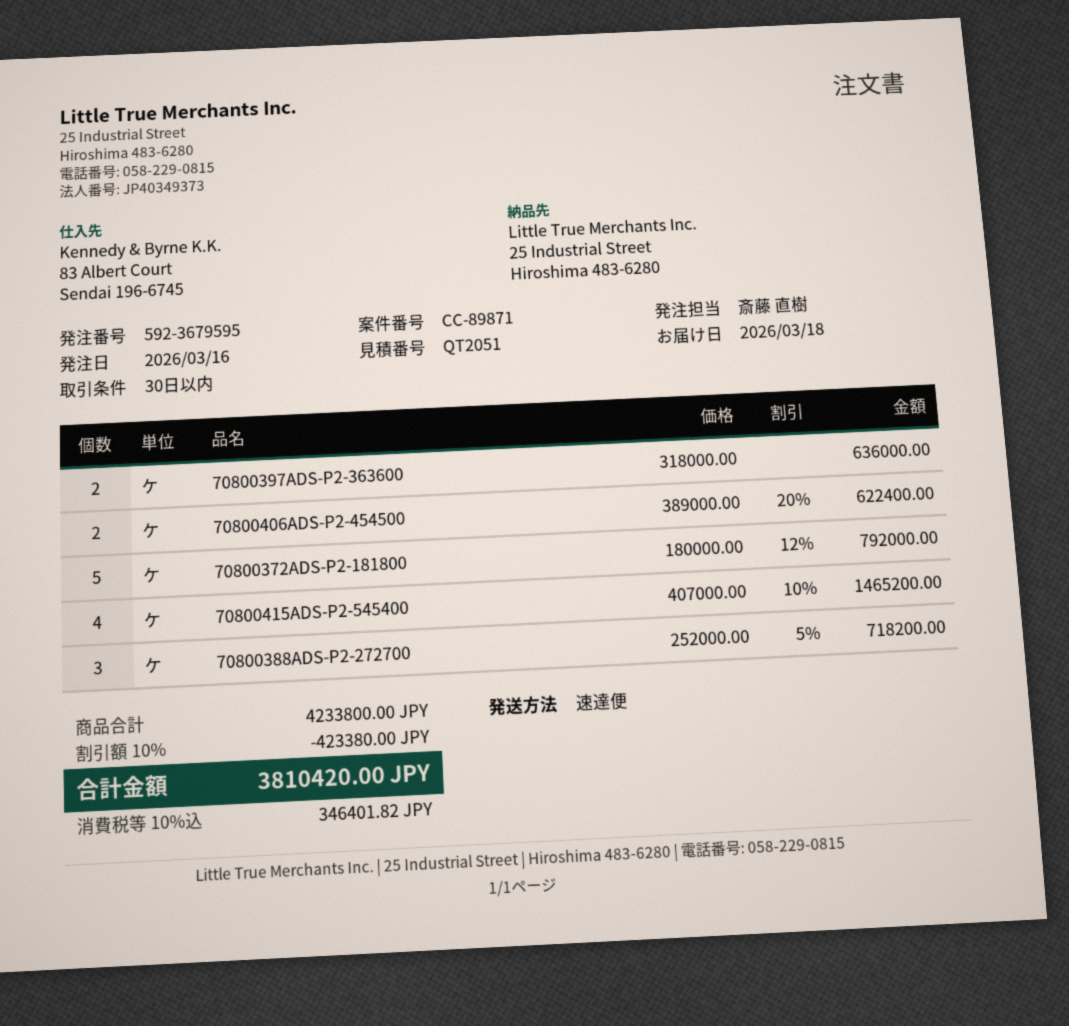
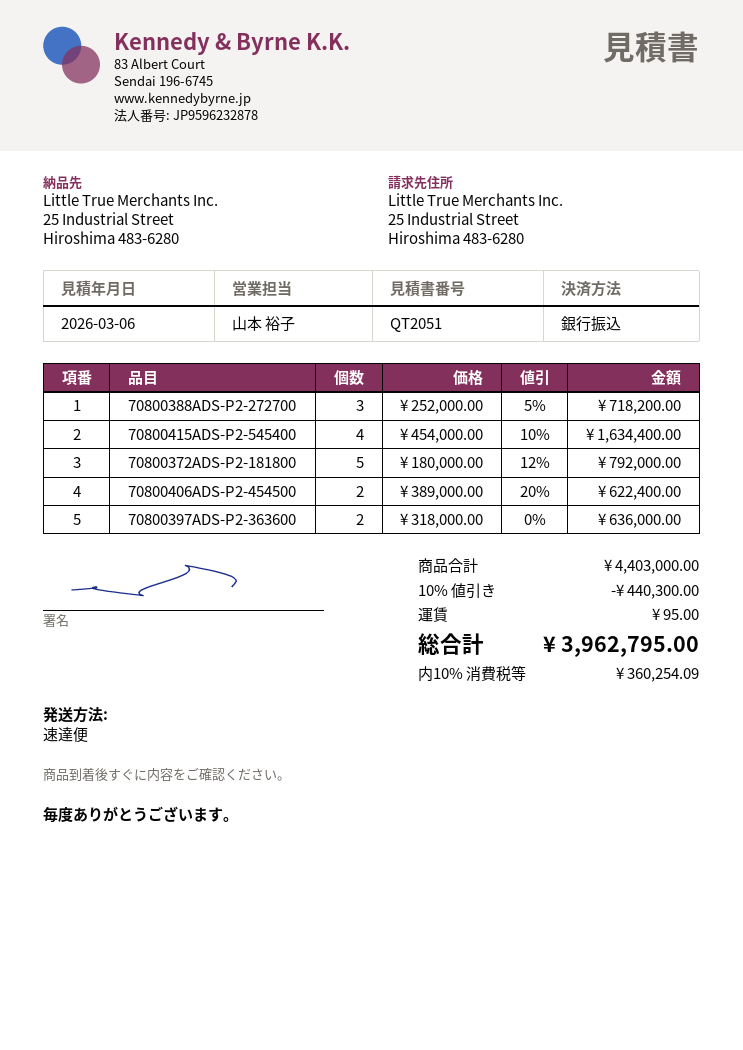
70800415ADS-P2-545400: 4 x 407000.00 - 10% = 1465200.00 -> 4 x 454000.00 - 10% = 1634400.00
subtotal: 4233800.00 -> 4403000.00
discount: 10% = 423380.00 -> 10% = 440300.00
shipping: none -> 95.00
tax: 10% = 346401.82 -> 10% = 360254.09
total: 3810420.00 -> 3962795.00

